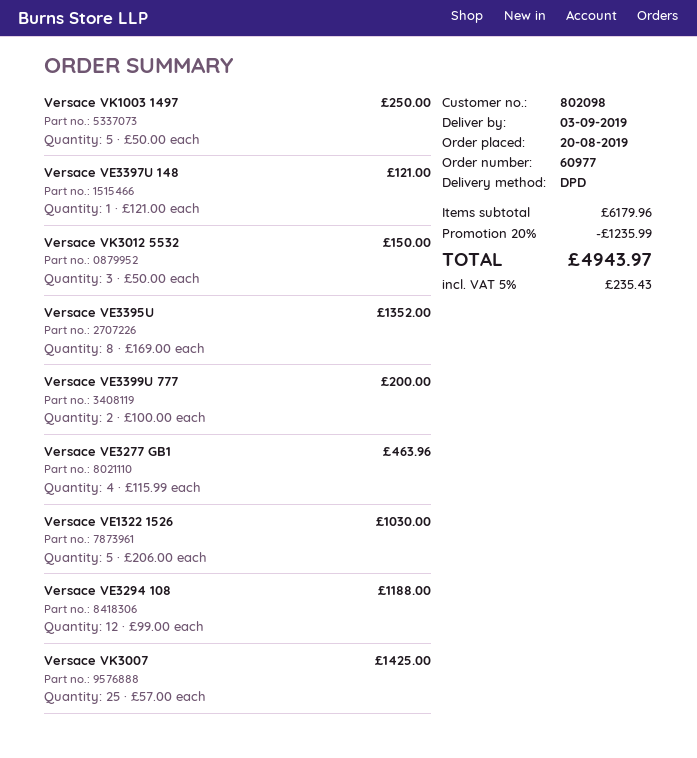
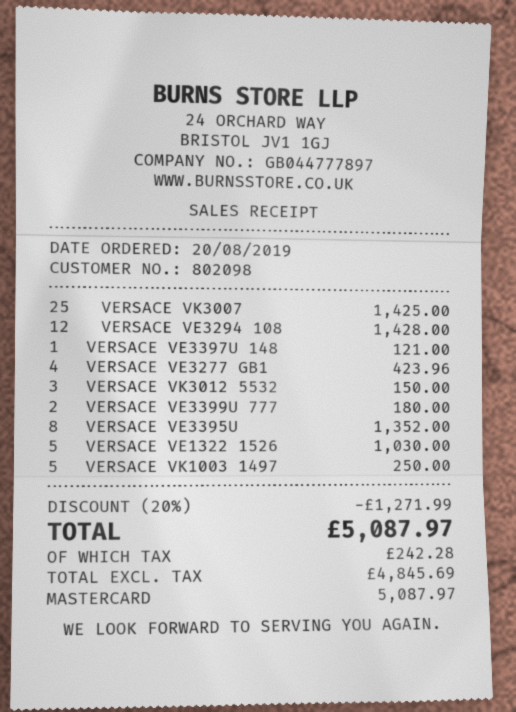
Versace VE3399U 777: 2 for 200.00 -> 2 for 180.00
Versace VE3277 GB1: 4 for 463.96 -> 4 for 423.96
Versace VE3294 108: 12 for 1188.00 -> 12 for 1428.00
discount: 20% = 1235.99 -> 20% = 1271.99
tax: 235.43 -> 242.28
total: 4943.97 -> 5087.97

